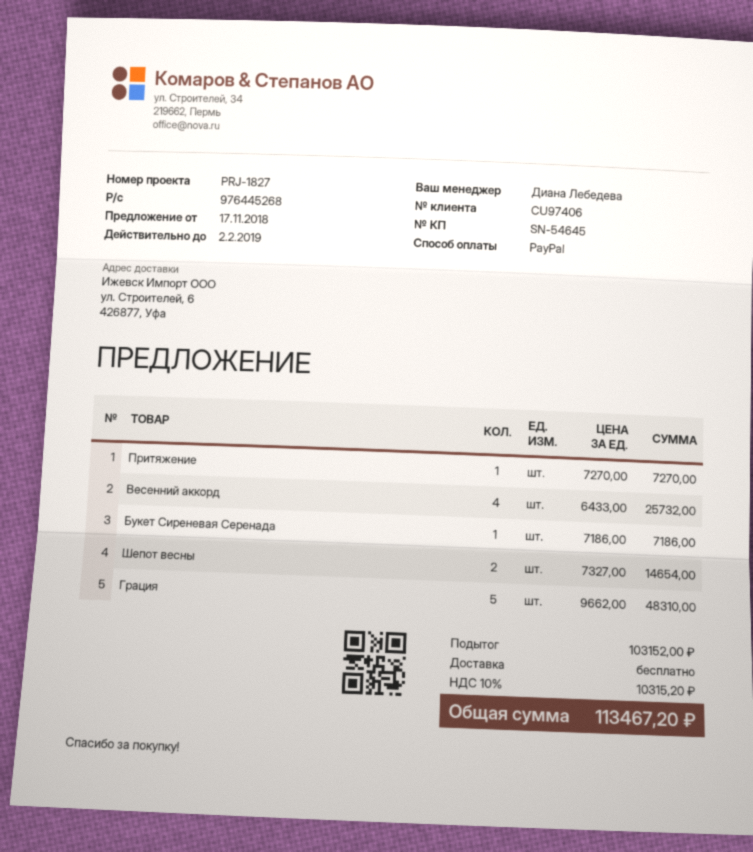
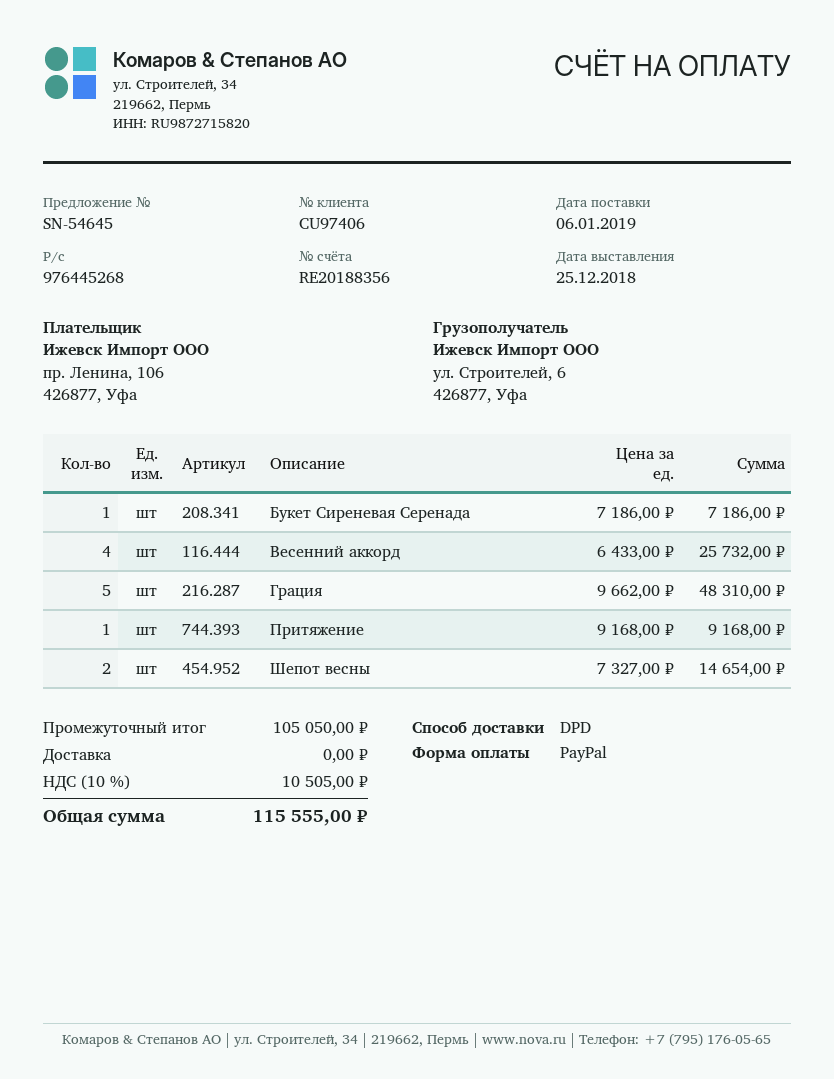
Притяжение: 1 x 7270.00 = 7270.00 -> 1 x 9168.00 = 9168.00
subtotal: 103152.00 -> 105050.00
tax: 10% = 10315.20 -> 10% = 10505.00
total: 113467.20 -> 115555.00

